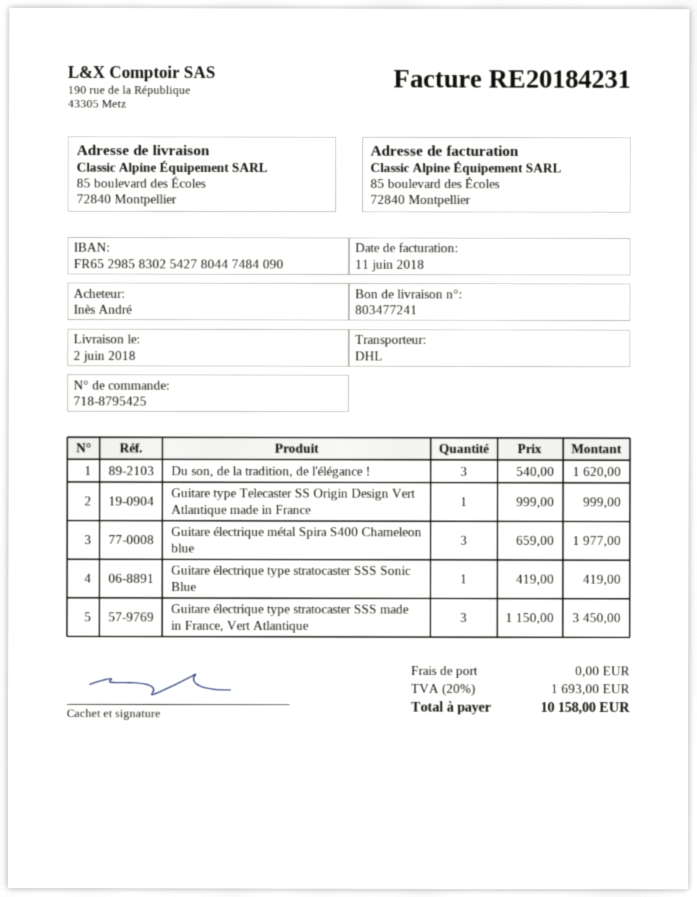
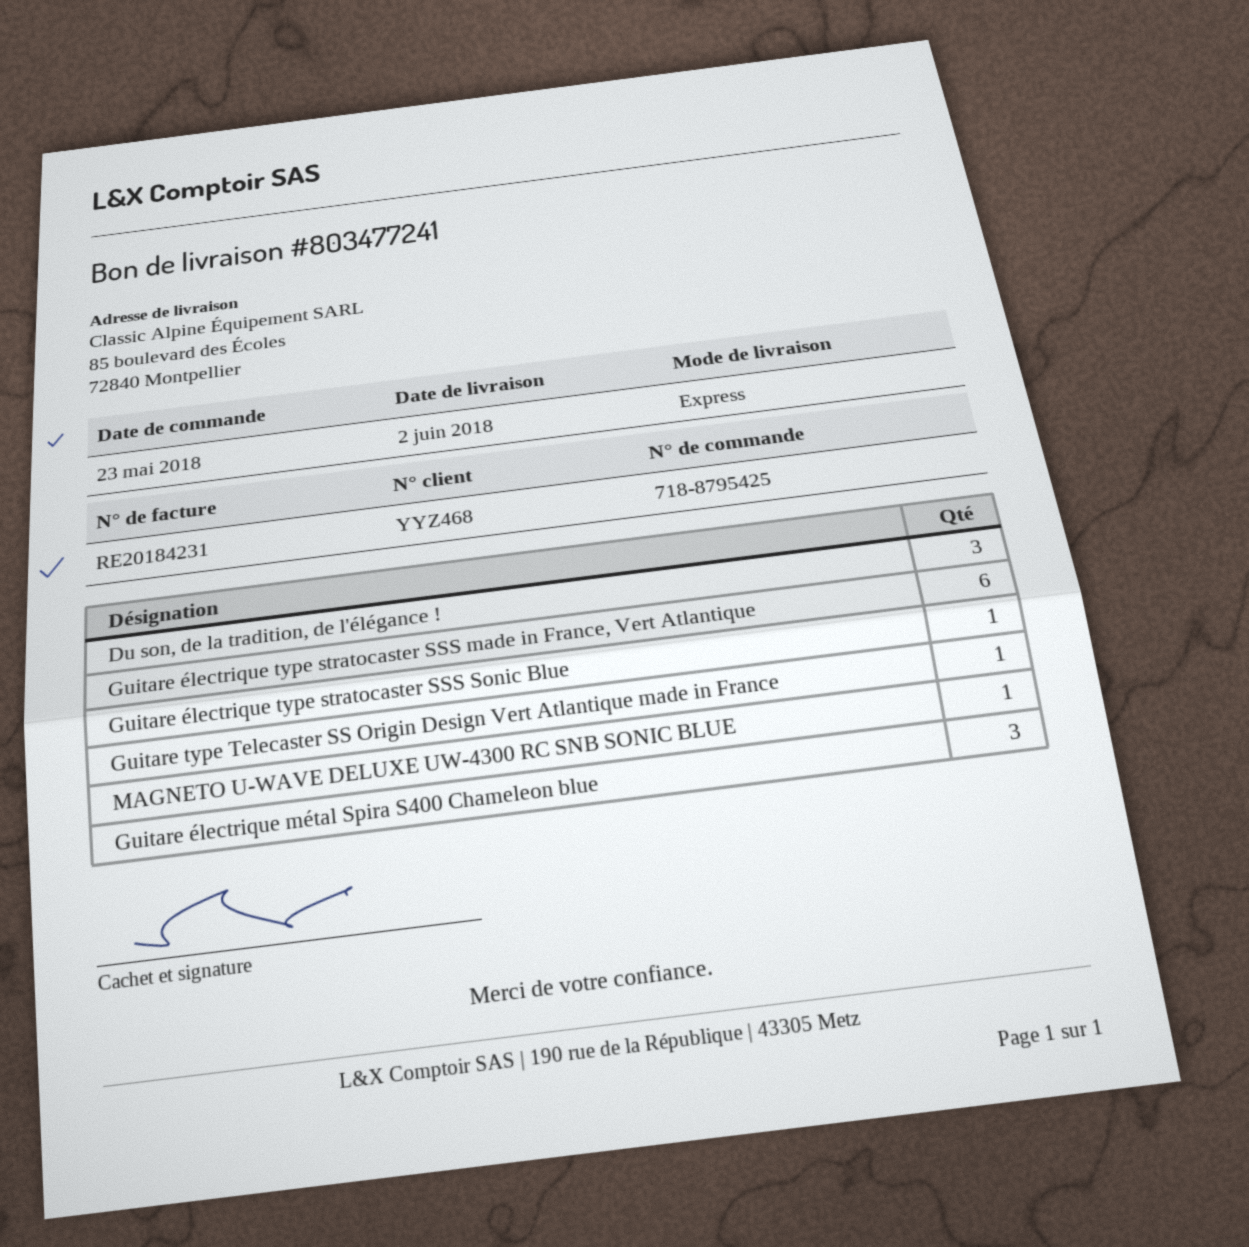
shipping method: DHL -> express
Guitare électrique type stratocaster SSS made in France, Vert Atlantique: 3 -> 6
MAGNETO U-WAVE DELUXE UW-4300 RC SNB SONIC BLUE: none -> 1

